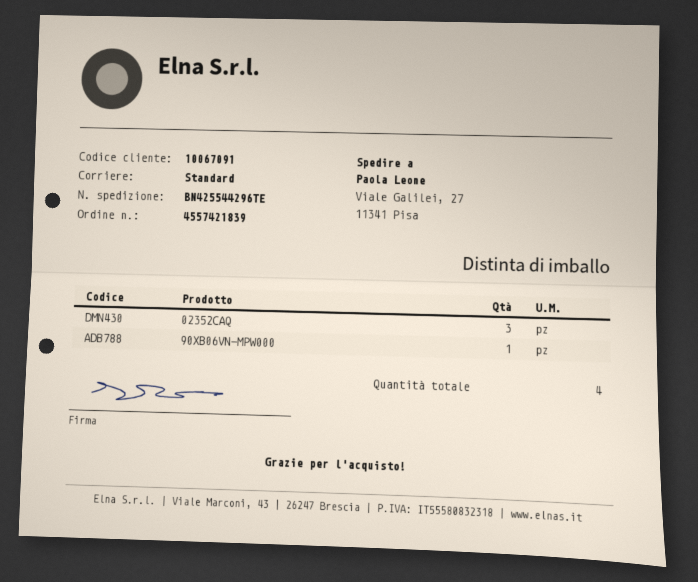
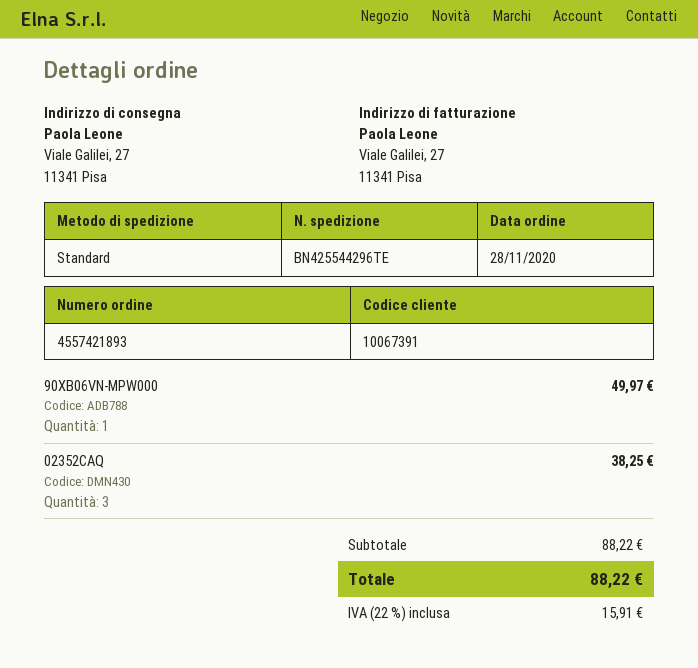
order number: 4557421839 -> 4557421893
customer number: 10067091 -> 10067391

